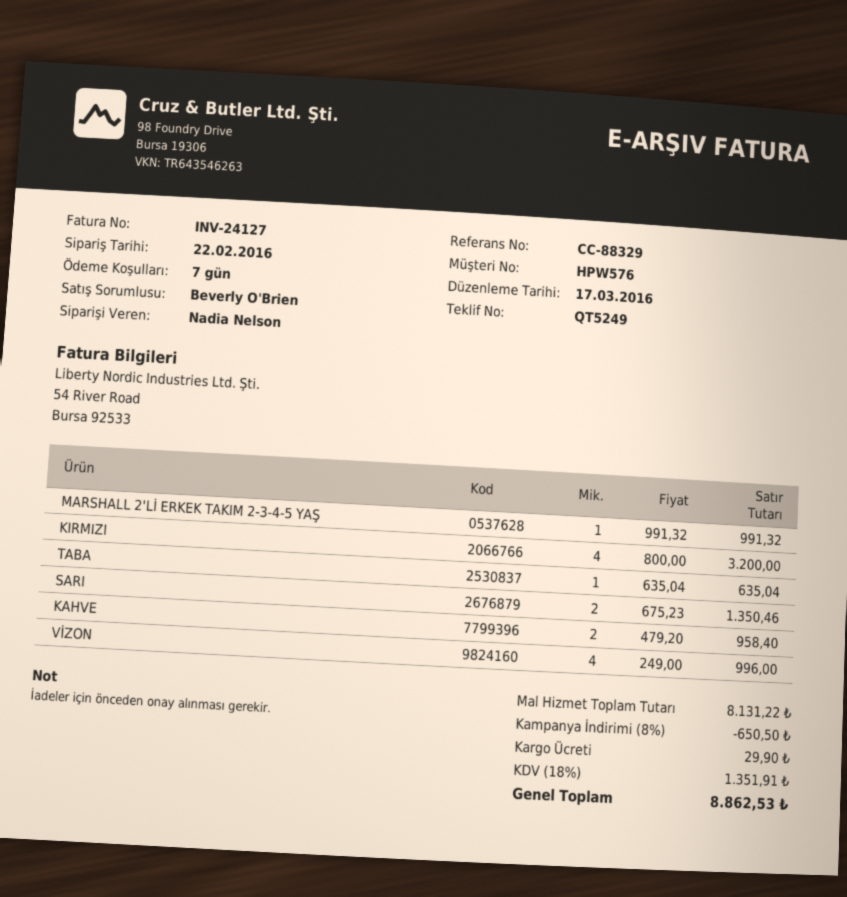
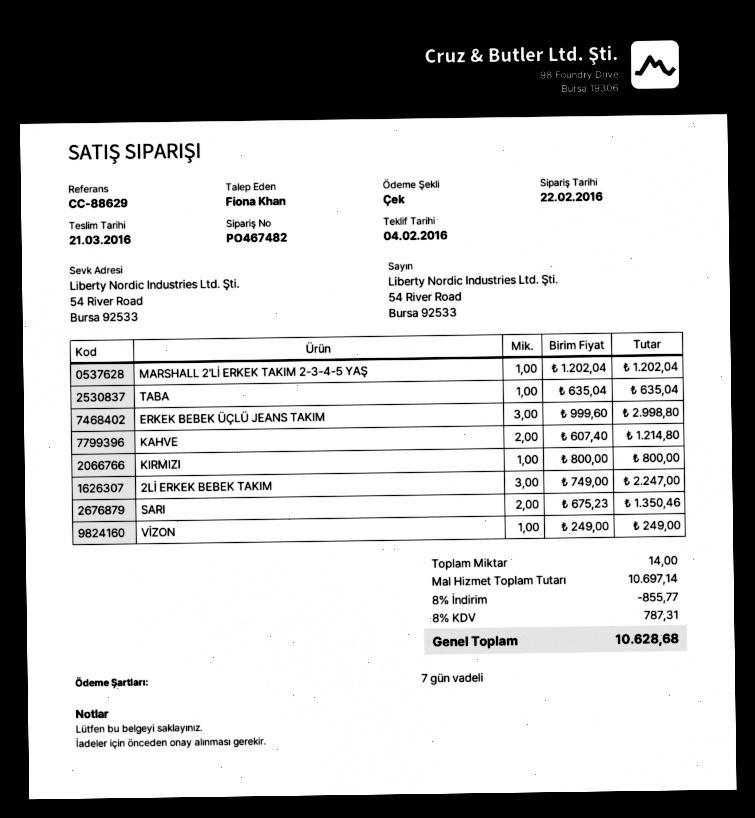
reference: CC-88329 -> CC-88629
ordered by: Nadia Nelson -> Fiona Khan
MARSHALL 2'Lİ ERKEK TAKIM 2-3-4-5 YAŞ: 1 x 991.32 = 991.32 -> 1 x 1202.04 = 1202.04
KIRMIZI: 4 x 800.00 = 3200.00 -> 1 x 800.00 = 800.00
KAHVE: 2 x 479.20 = 958.40 -> 2 x 607.40 = 1214.80
VİZON: 4 x 249.00 = 996.00 -> 1 x 249.00 = 249.00
ERKEK BEBEK ÜÇLÜ JEANS TAKIM: none -> 3 x 999.60 = 2998.80
2Lİ ERKEK BEBEK TAKIM: none -> 3 x 749.00 = 2247.00
subtotal: 8131.22 -> 10697.14
discount: 8% = 650.50 -> 8% = 855.77
shipping: 29.90 -> none
tax: 18% = 1351.91 -> 8% = 787.31
total: 8862.53 -> 10628.68

